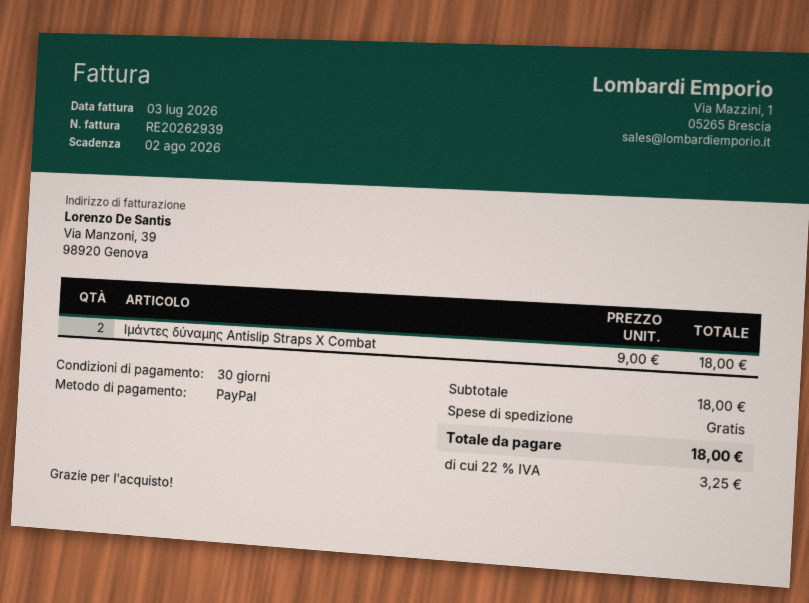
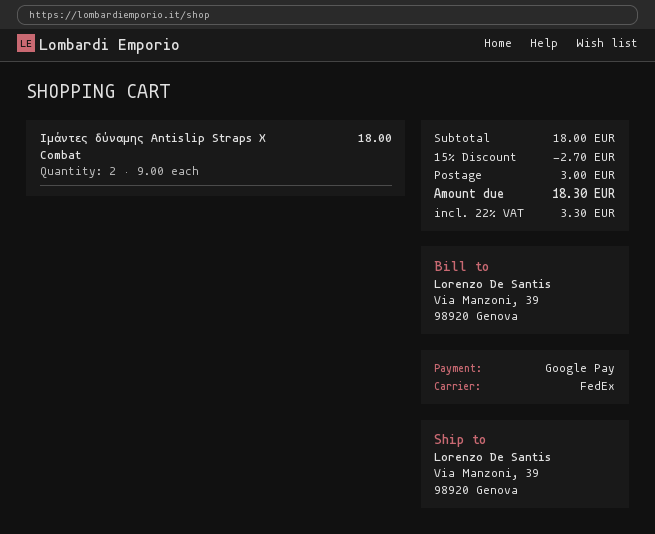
payment method: PayPal -> Google Pay
discount: none -> 15% = 2.70
shipping: 0.00 -> 3.00
tax: 22% = 3.25 -> 22% = 3.30
total: 18.00 -> 18.30

